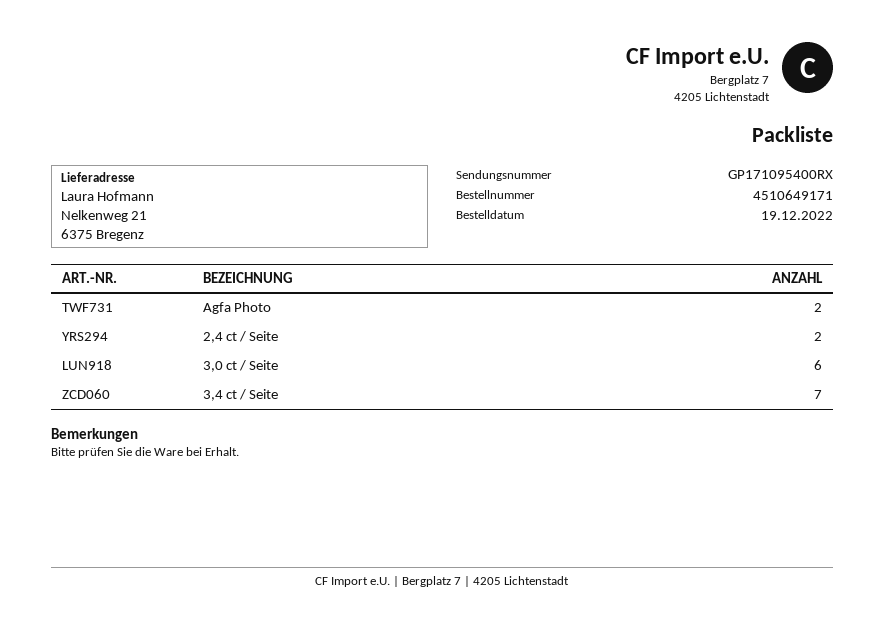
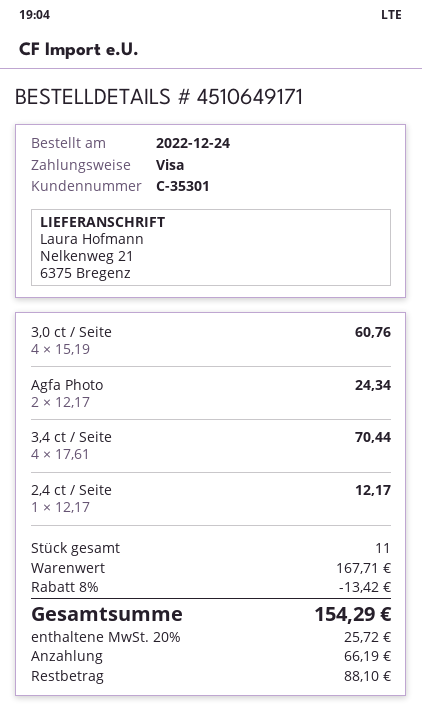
order date: 2022-12-19 -> 2022-12-24
2,4 ct / Seite: 2 -> 1
3,0 ct / Seite: 6 -> 4
3,4 ct / Seite: 7 -> 4

